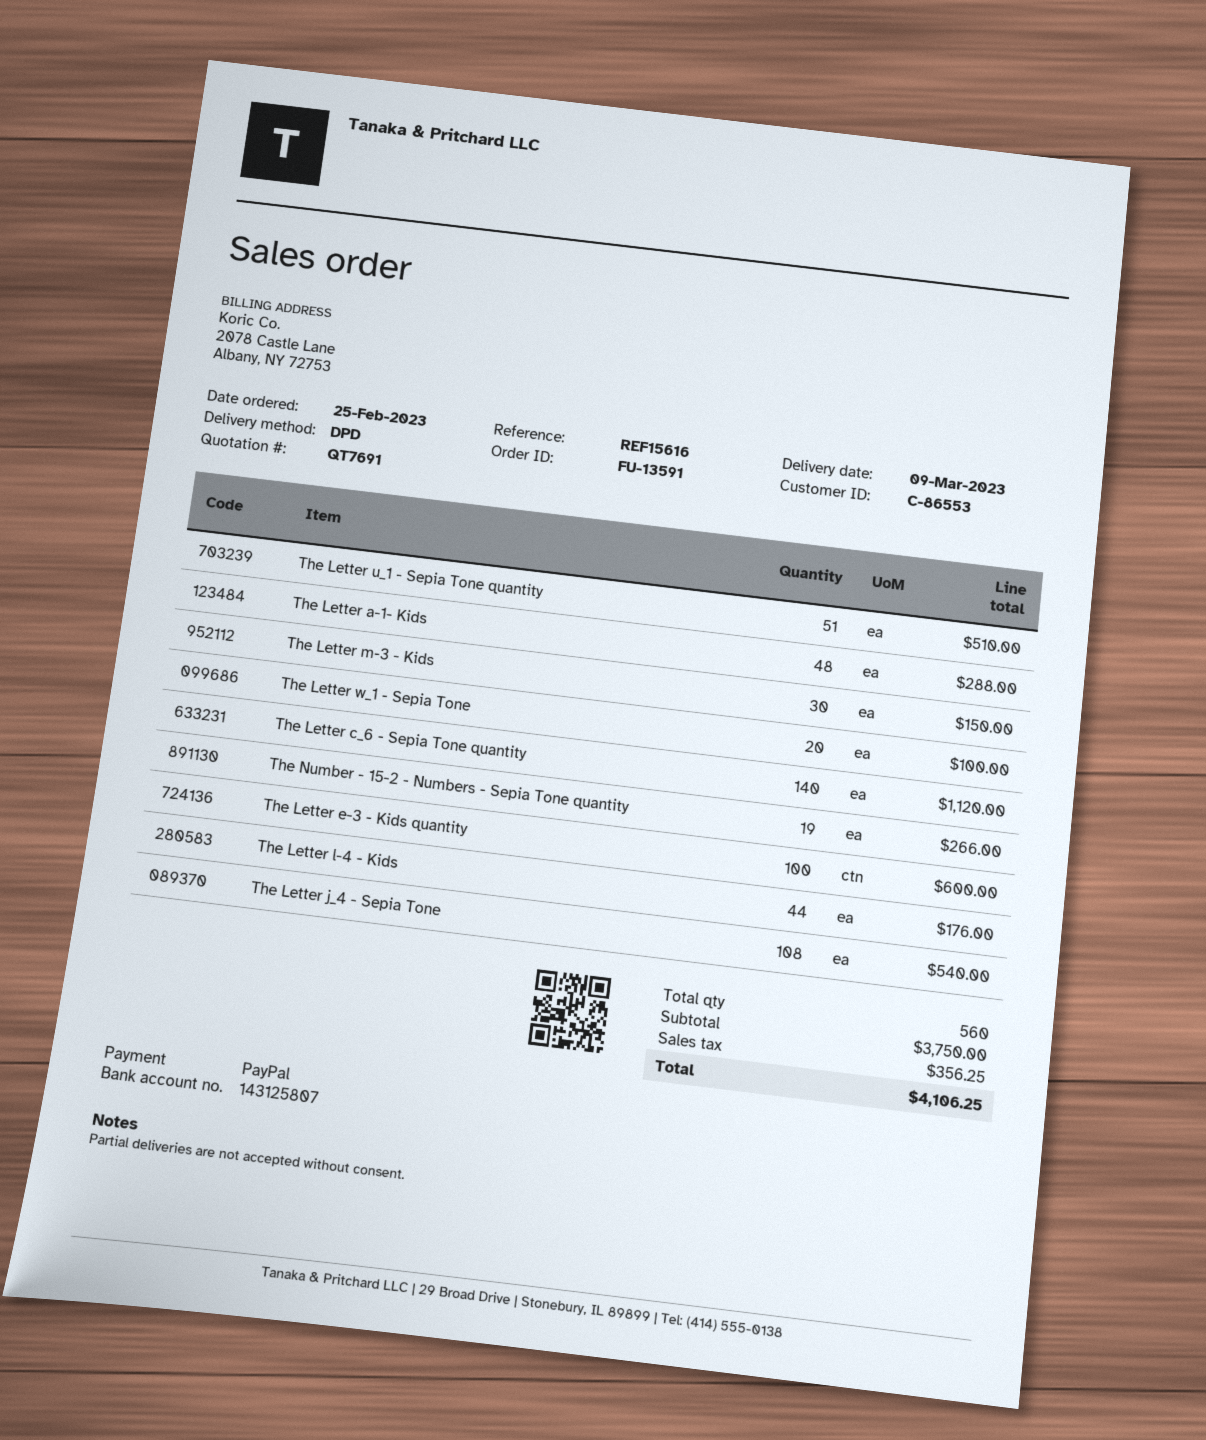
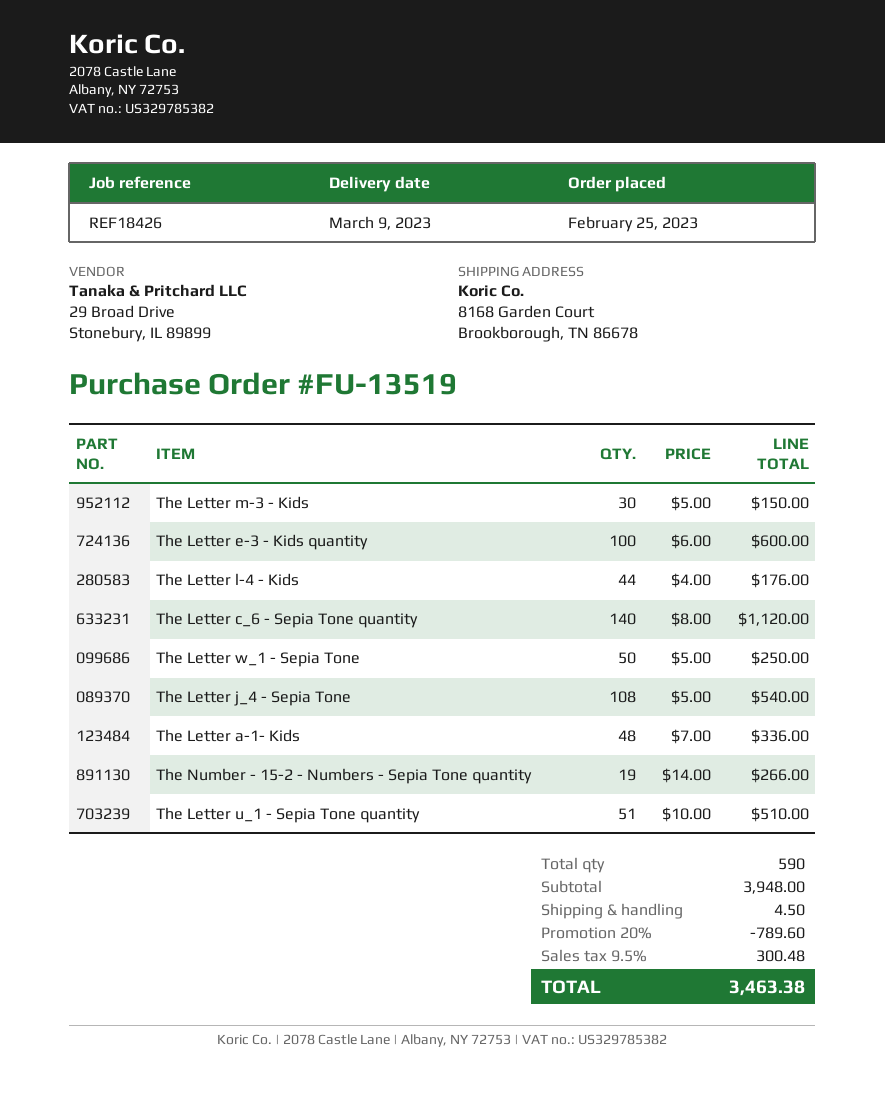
order number: FU-13591 -> FU-13519
reference: REF15616 -> REF18426
The Letter a-1- Kids: 48 for 288.00 -> 48 for 336.00
The Letter w_1 - Sepia Tone: 20 for 100.00 -> 50 for 250.00
total quantity: 560 -> 590
subtotal: 3750.00 -> 3948.00
discount: none -> 20% = 789.60
shipping: none -> 4.50
tax: 356.25 -> 300.48
total: 4106.25 -> 3463.38

